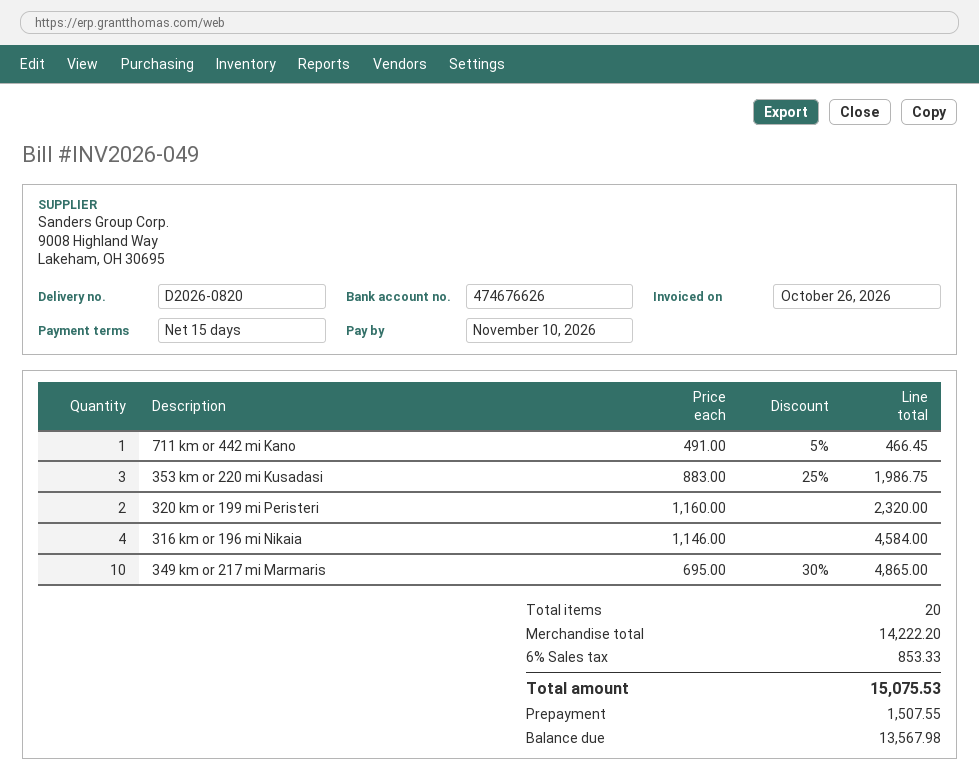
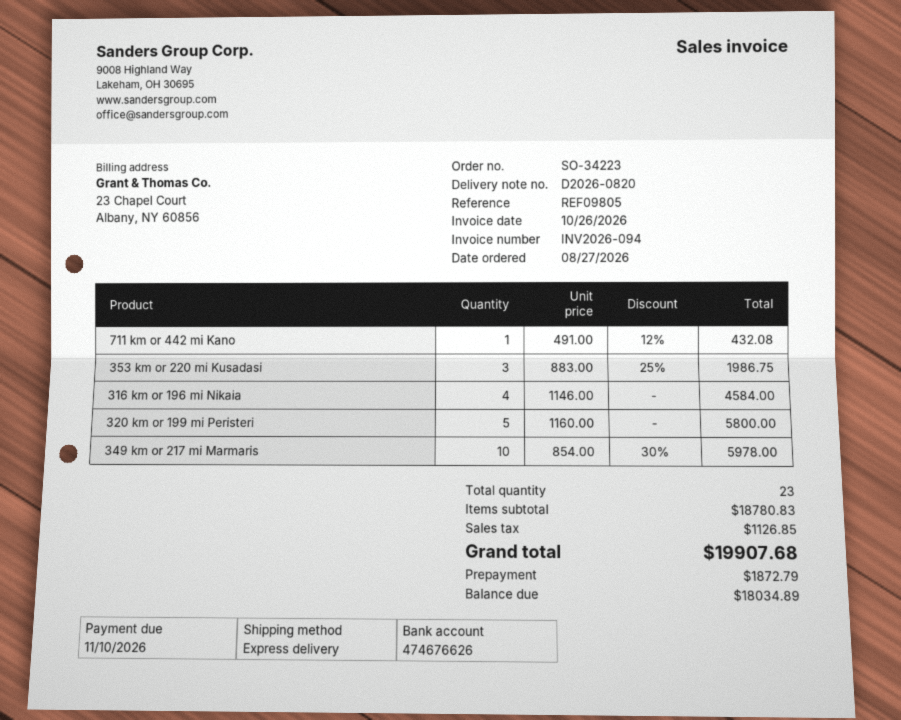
invoice number: INV2026-049 -> INV2026-094
711 km or 442 mi Kano: 1 x 491.00 - 5% = 466.45 -> 1 x 491.00 - 12% = 432.08
320 km or 199 mi Peristeri: 2 x 1160.00 = 2320.00 -> 5 x 1160.00 = 5800.00
349 km or 217 mi Marmaris: 10 x 695.00 - 30% = 4865.00 -> 10 x 854.00 - 30% = 5978.00
total quantity: 20 -> 23
subtotal: 14222.20 -> 18780.83
tax: 853.33 -> 1126.85
total: 15075.53 -> 19907.68
deposit: 1507.55 -> 1872.79
balance: 13567.98 -> 18034.89

